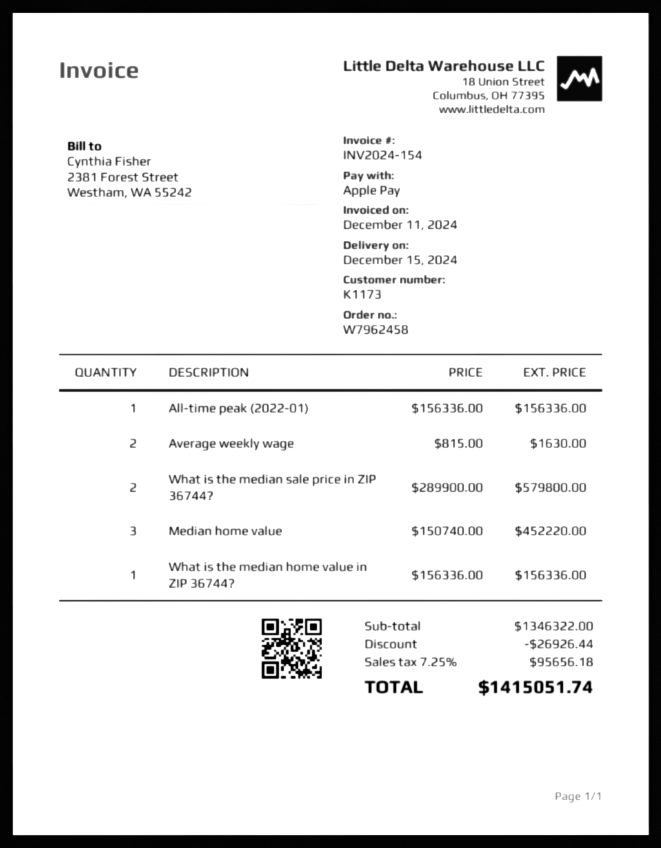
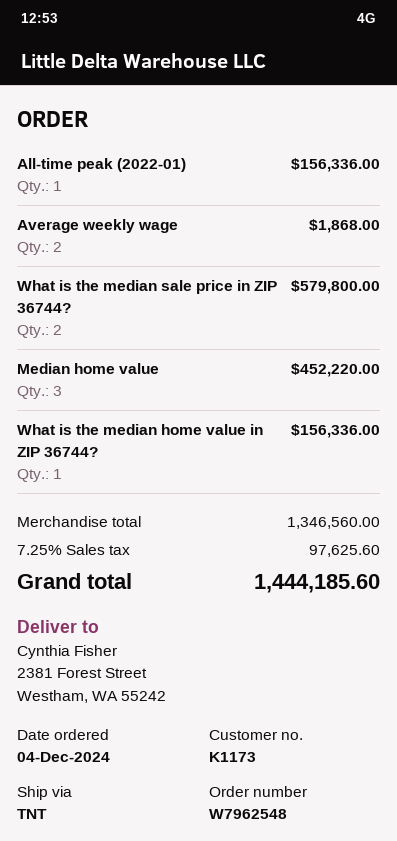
order number: W7962458 -> W7962548
Average weekly wage: 2 for 1630.00 -> 2 for 1868.00
subtotal: 1346322.00 -> 1346560.00
discount: 26926.44 -> none
tax: 7.25% = 95656.18 -> 7.25% = 97625.60
total: 1415051.74 -> 1444185.60

